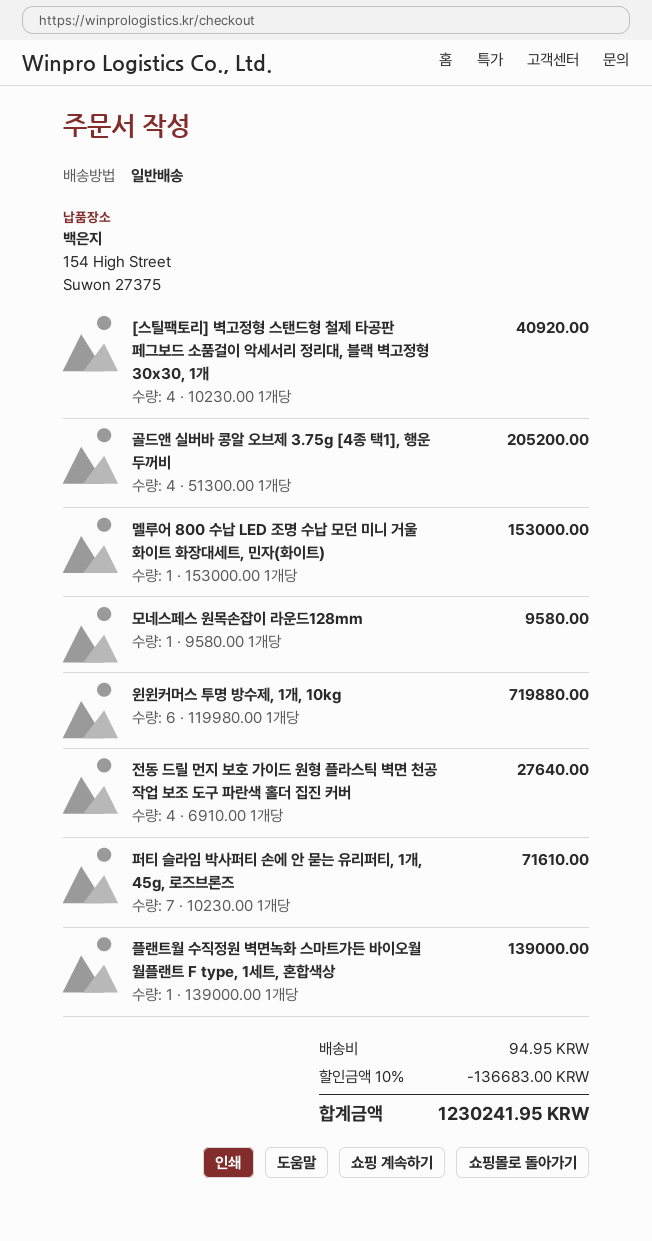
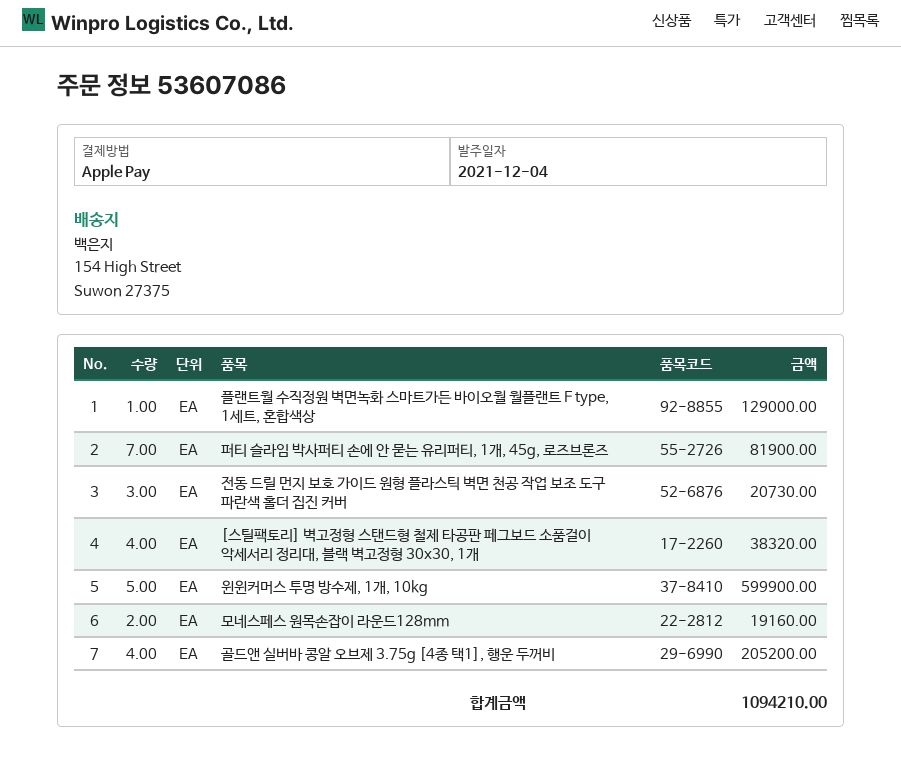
[스틸팩토리] 벽고정형 스탠드형 철제 타공판 페그보드 소품걸이 악세서리 정리대, 블랙 벽고정형 30x30, 1개: 4 for 40920.00 -> 4 for 38320.00
멜루어 800 수납 LED 조명 수납 모던 미니 거울 화이트 화장대세트, 민자(화이트): 1 for 153000.00 -> none
모네스페스 원목손잡이 라운드128mm: 1 for 9580.00 -> 2 for 19160.00
윈윈커머스 투명 방수제, 1개, 10kg: 6 for 719880.00 -> 5 for 599900.00
전동 드릴 먼지 보호 가이드 원형 플라스틱 벽면 천공 작업 보조 도구 파란색 홀더 집진 커버: 4 for 27640.00 -> 3 for 20730.00
퍼티 슬라임 박사퍼티 손에 안 묻는 유리퍼티, 1개, 45g, 로즈브론즈: 7 for 71610.00 -> 7 for 81900.00
플랜트월 수직정원 벽면녹화 스마트가든 바이오월 월플랜트 F type, 1세트, 혼합색상: 1 for 139000.00 -> 1 for 129000.00
discount: 10% = 136683.00 -> none
shipping: 94.95 -> none
total: 1230241.95 -> 1094210.00

